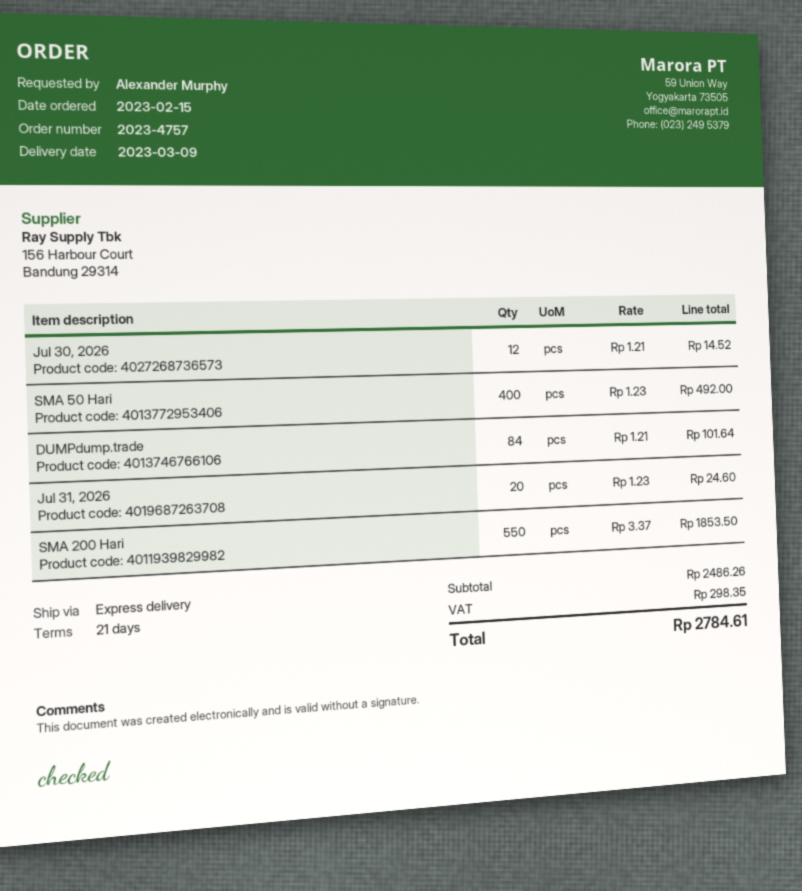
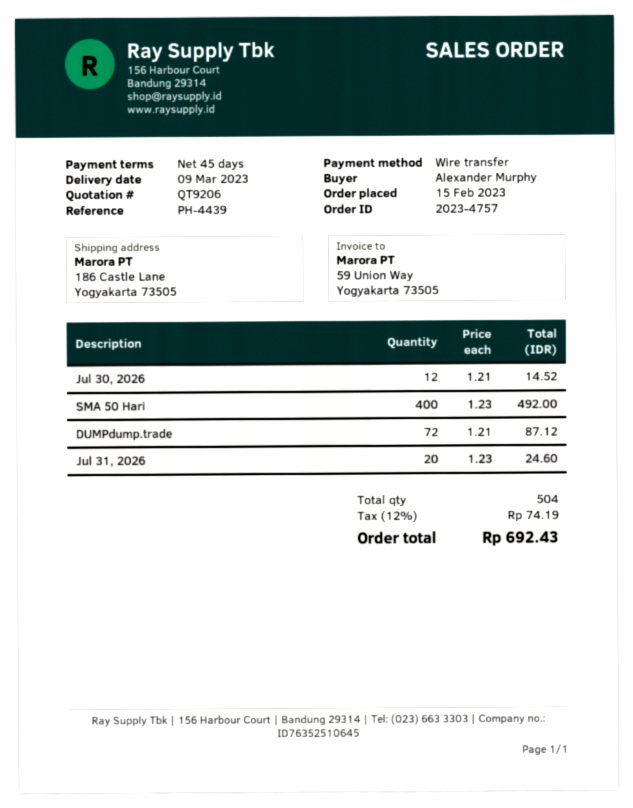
payment terms: 21 days -> 45 days
DUMPdump.trade: 84 x 1.21 = 101.64 -> 72 x 1.21 = 87.12
SMA 200 Hari: 550 x 3.37 = 1853.50 -> none
tax: 298.35 -> 74.19
total: 2784.61 -> 692.43

